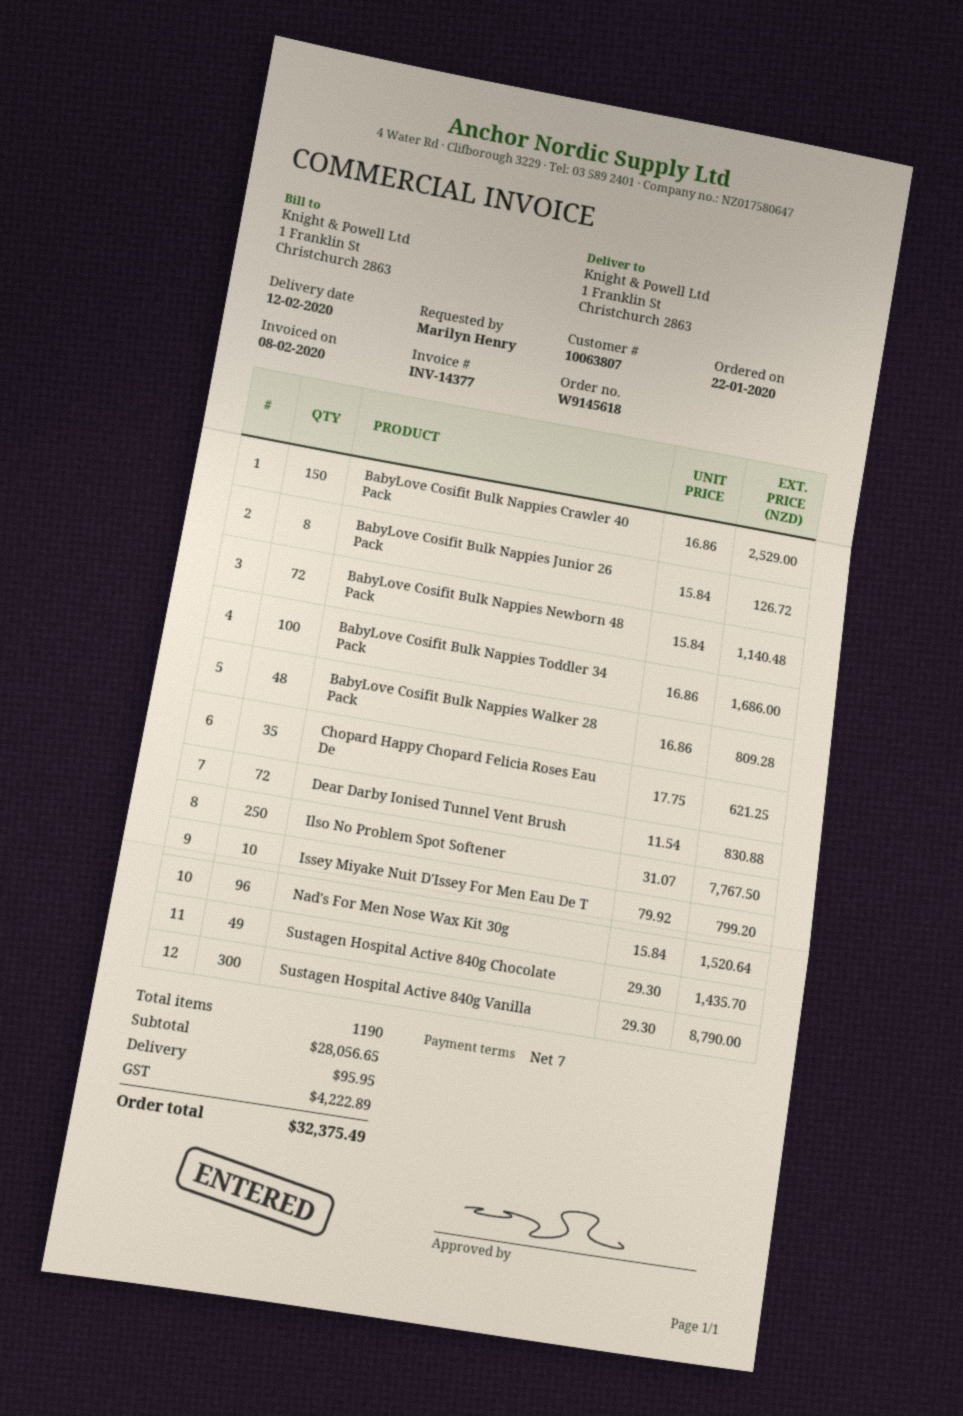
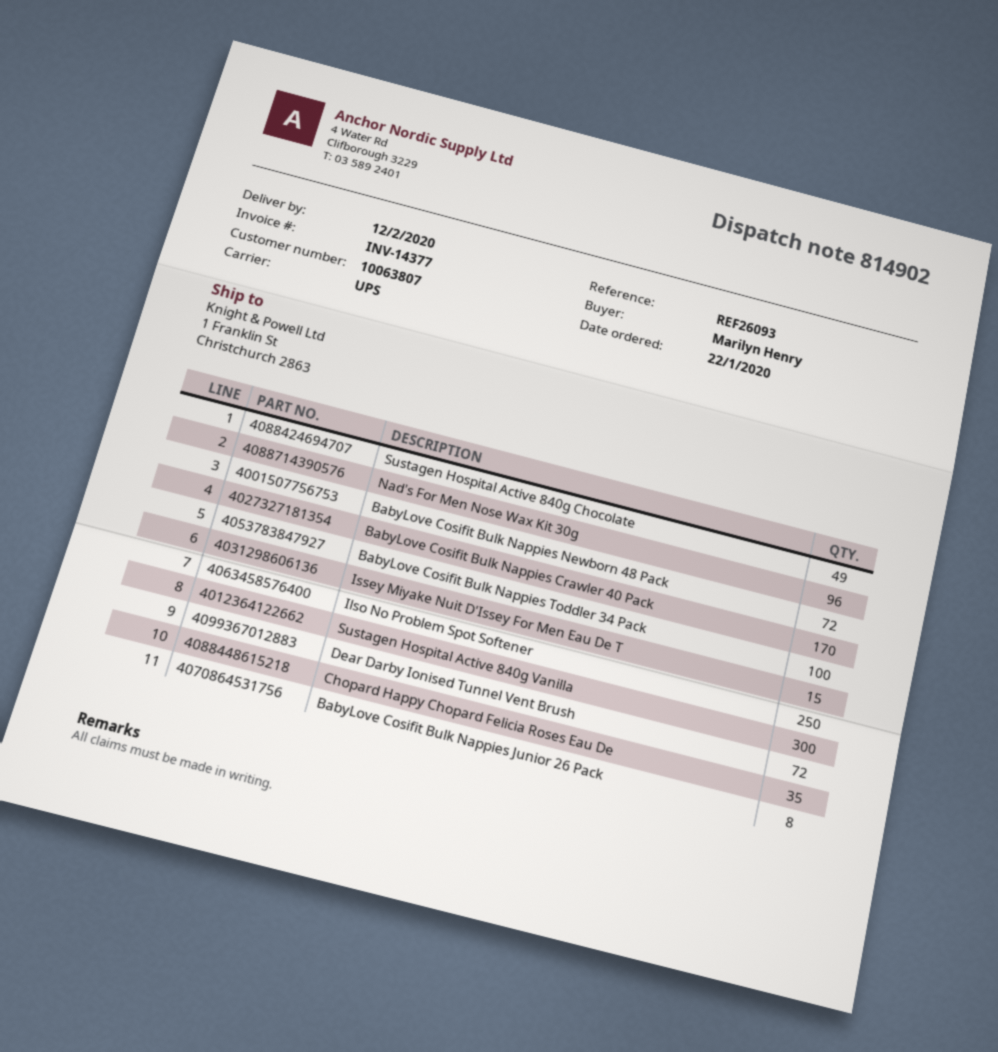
BabyLove Cosifit Bulk Nappies Crawler 40 Pack: 150 -> 170
BabyLove Cosifit Bulk Nappies Walker 28 Pack: 48 -> none
Issey Miyake Nuit D'Issey For Men Eau De T: 10 -> 15

